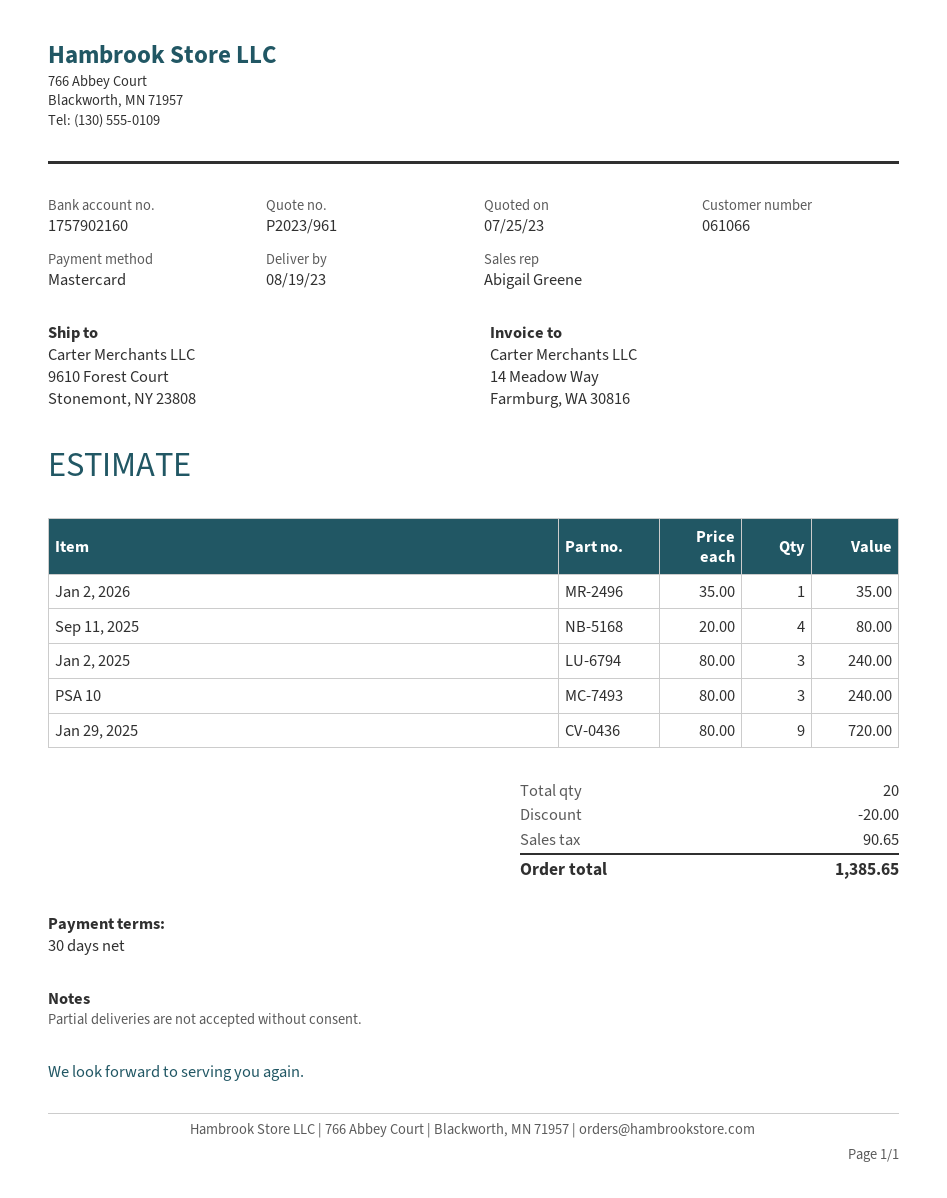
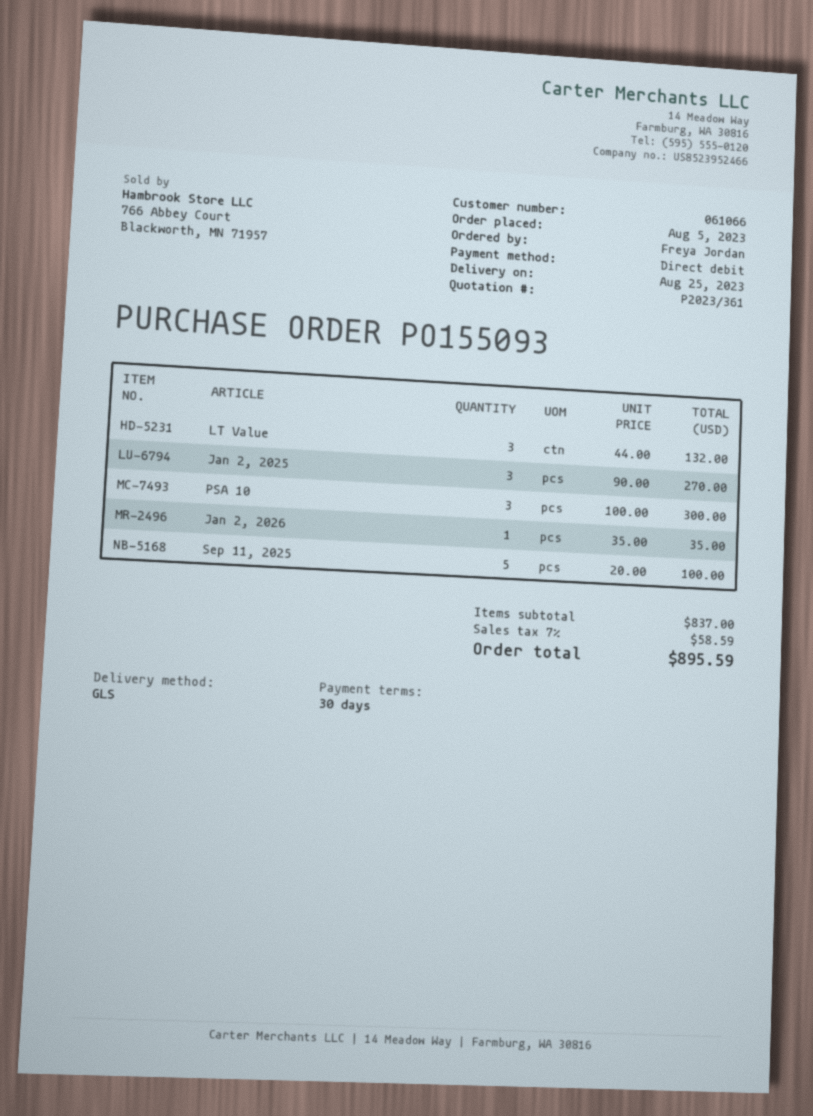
quote number: P2023/961 -> P2023/361
delivery date: 2023-08-19 -> 2023-08-25
payment method: Mastercard -> direct debit
Sep 11, 2025: 4 x 20.00 = 80.00 -> 5 x 20.00 = 100.00
Jan 2, 2025: 3 x 80.00 = 240.00 -> 3 x 90.00 = 270.00
PSA 10: 3 x 80.00 = 240.00 -> 3 x 100.00 = 300.00
Jan 29, 2025: 9 x 80.00 = 720.00 -> none
LT Value: none -> 3 x 44.00 = 132.00
discount: 20.00 -> none
tax: 90.65 -> 58.59
total: 1385.65 -> 895.59

